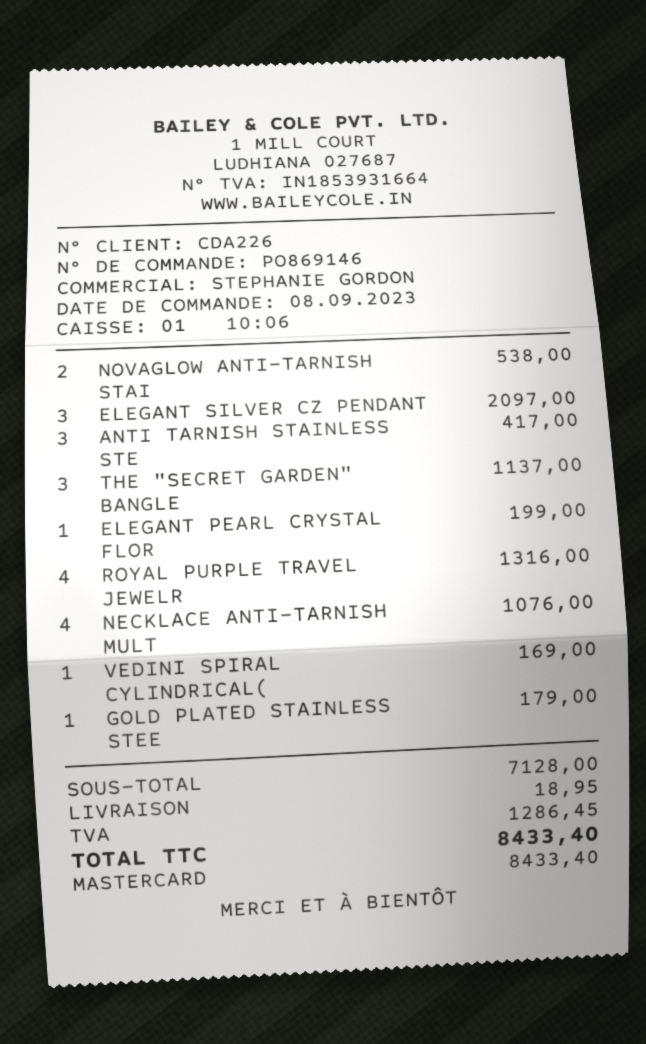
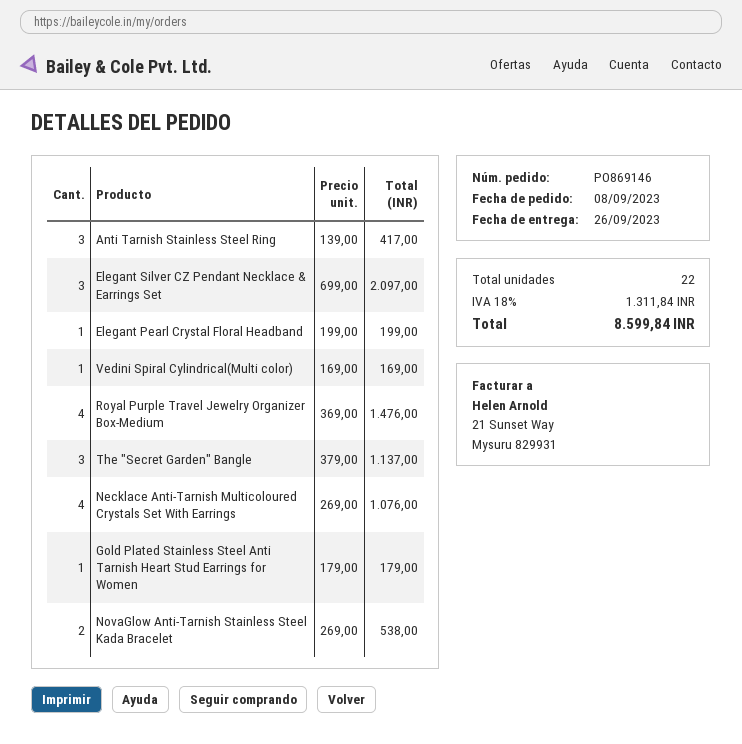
ROYAL PURPLE TRAVEL JEWELR: 4 for 1316.00 -> 4 for 1476.00
shipping: 18.95 -> none
tax: 1286.45 -> 1311.84
total: 8433.40 -> 8599.84

